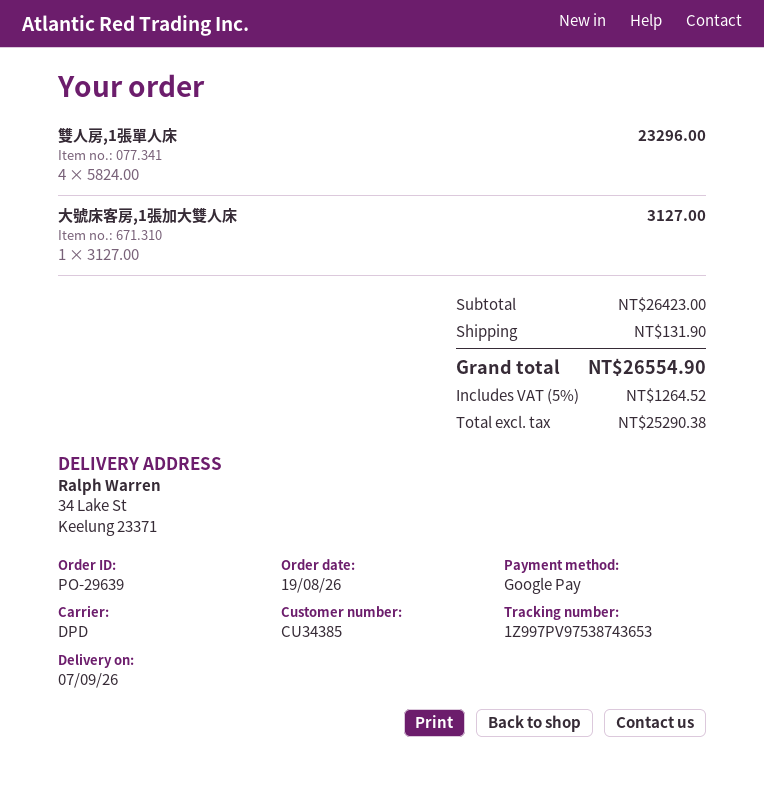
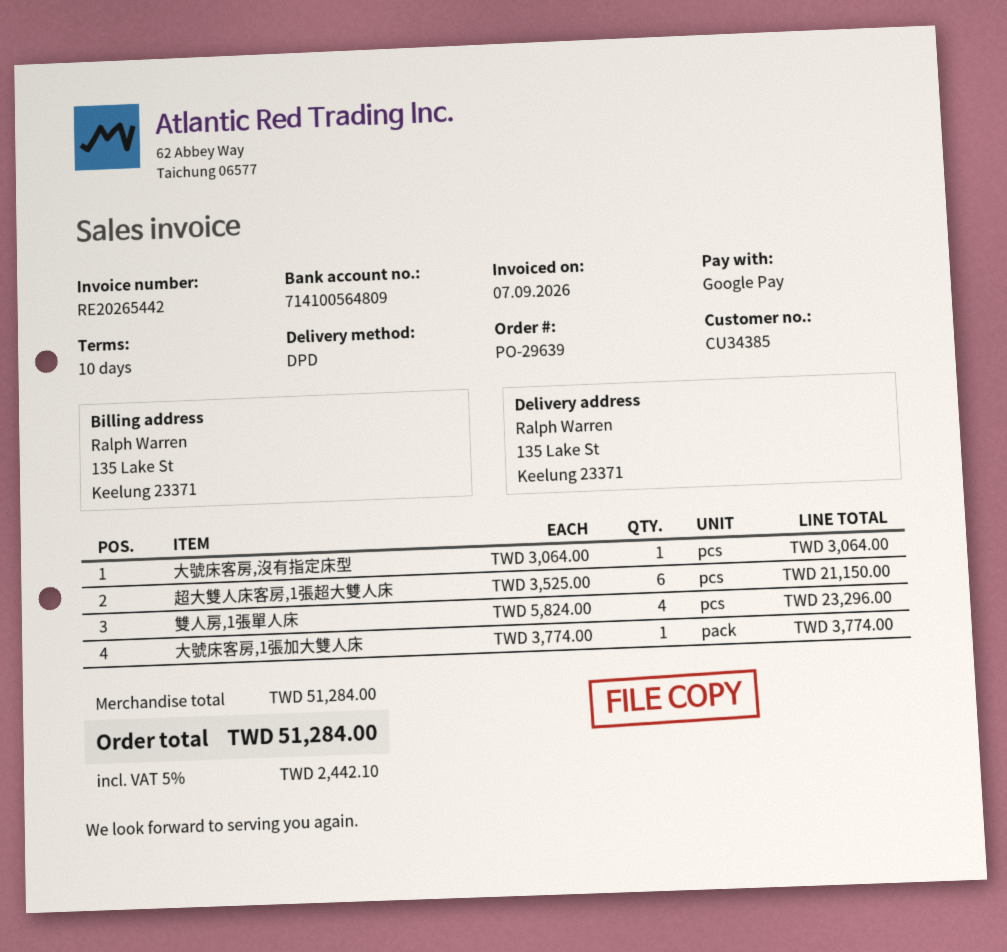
ship to: 34 Lake St, Keelung 23371 -> 135 Lake St, Keelung 23371
大號床客房,1張加大雙人床: 1 x 3127.00 = 3127.00 -> 1 x 3774.00 = 3774.00
大號床客房,沒有指定床型: none -> 1 x 3064.00 = 3064.00
超大雙人床客房,1張超大雙人床: none -> 6 x 3525.00 = 21150.00
subtotal: 26423.00 -> 51284.00
shipping: 131.90 -> none
tax: 5% = 1264.52 -> 5% = 2442.10
total: 26554.90 -> 51284.00

